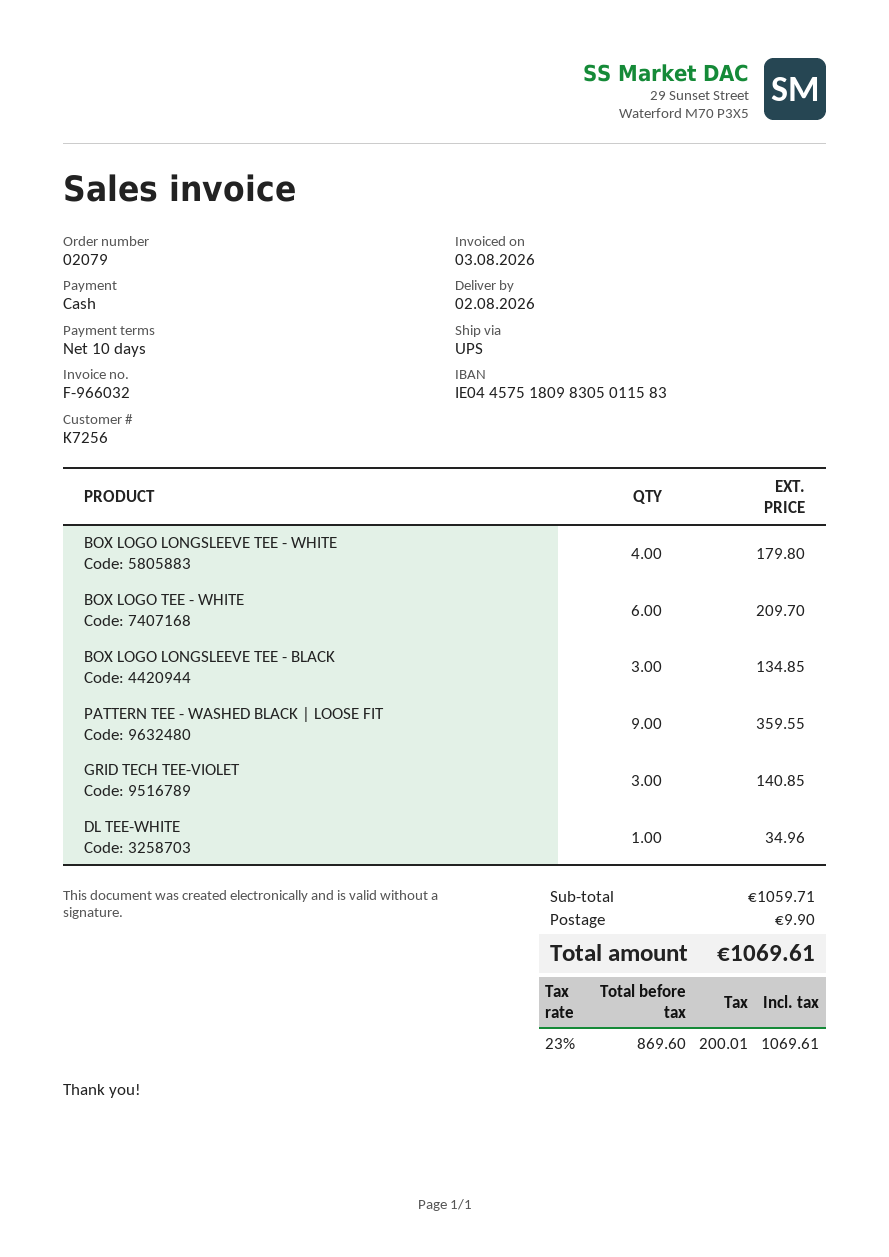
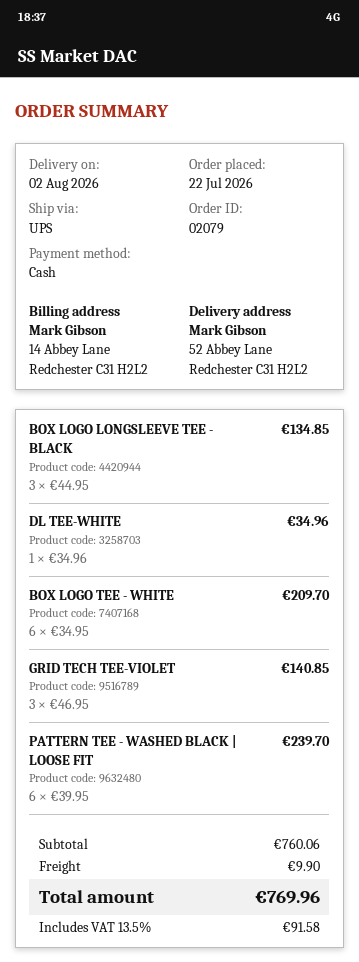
BOX LOGO LONGSLEEVE TEE - WHITE: 4 for 179.80 -> none
PATTERN TEE - WASHED BLACK | LOOSE FIT: 9 for 359.55 -> 6 for 239.70
subtotal: 1059.71 -> 760.06
tax: 23% = 200.01 -> 13.5% = 91.58
total: 1069.61 -> 769.96

